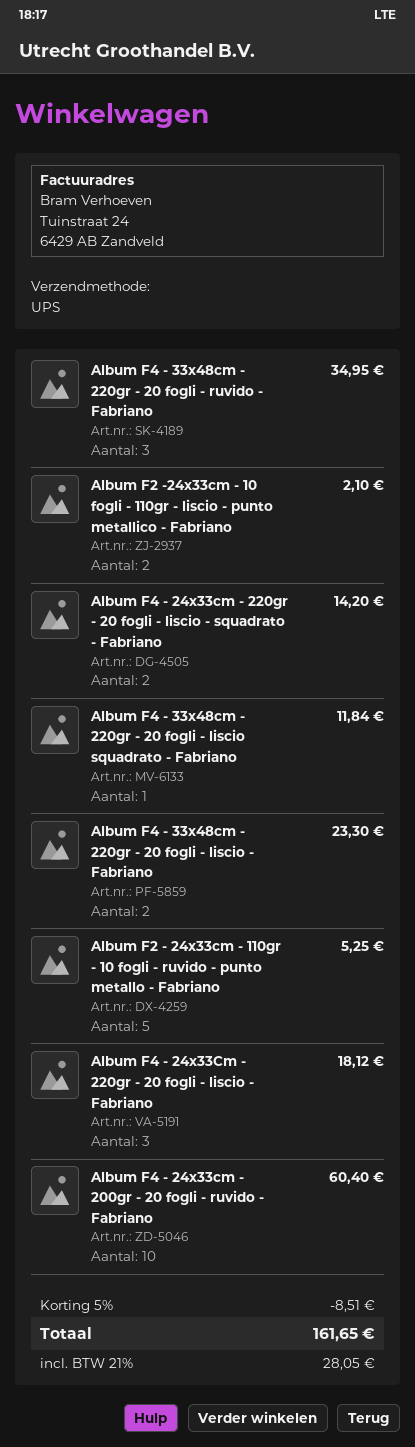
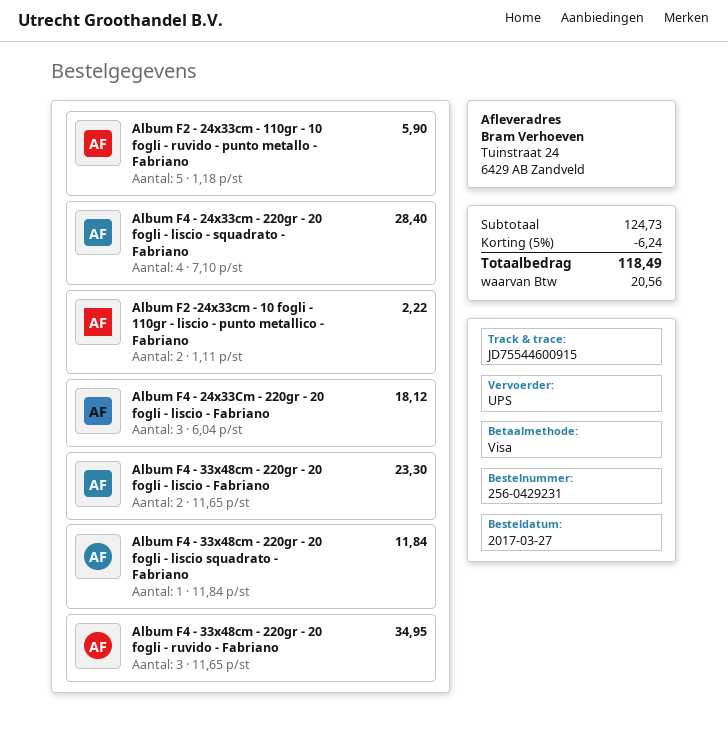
Album F2 -24x33cm - 10 fogli - 110gr - liscio - punto metallico - Fabriano: 2 for 2.10 -> 2 for 2.22
Album F4 - 24x33cm - 220gr - 20 fogli - liscio - squadrato - Fabriano: 2 for 14.20 -> 4 for 28.40
Album F2 - 24x33cm - 110gr - 10 fogli - ruvido - punto metallo - Fabriano: 5 for 5.25 -> 5 for 5.90
Album F4 - 24x33cm - 200gr - 20 fogli - ruvido - Fabriano: 10 for 60.40 -> none
discount: 5% = 8.51 -> 5% = 6.24
tax: 28.05 -> 20.56
total: 161.65 -> 118.49

